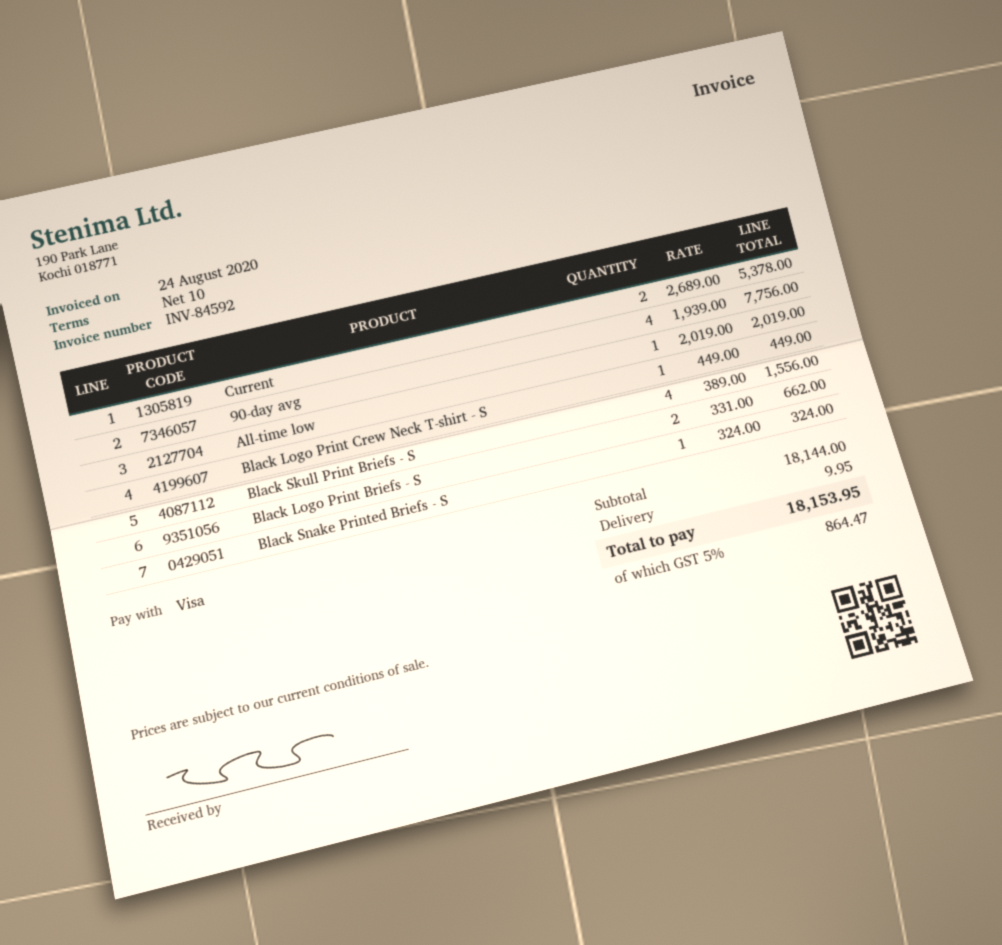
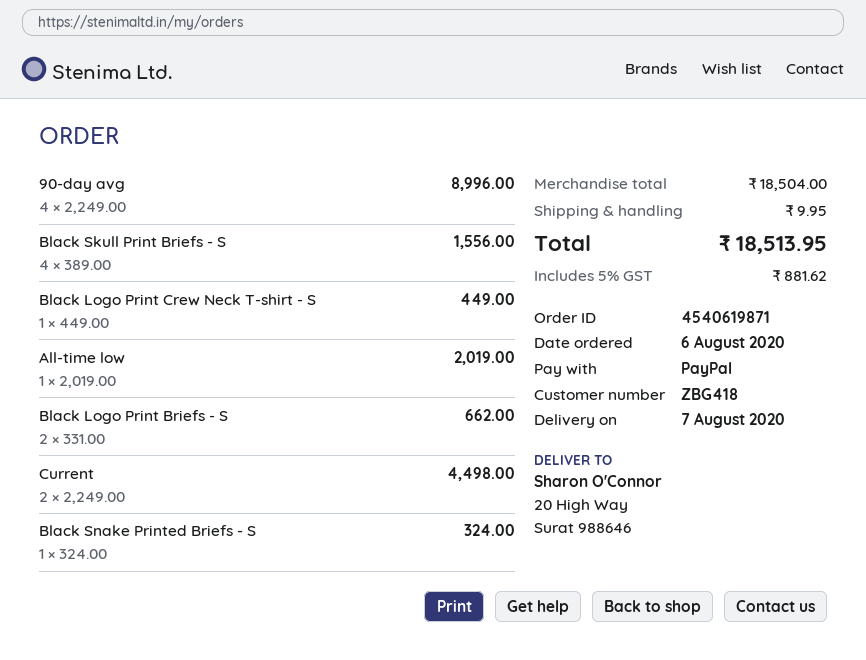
payment method: Visa -> PayPal
Current: 2 x 2689.00 = 5378.00 -> 2 x 2249.00 = 4498.00
90-day avg: 4 x 1939.00 = 7756.00 -> 4 x 2249.00 = 8996.00
subtotal: 18144.00 -> 18504.00
tax: 5% = 864.47 -> 5% = 881.62
total: 18153.95 -> 18513.95

